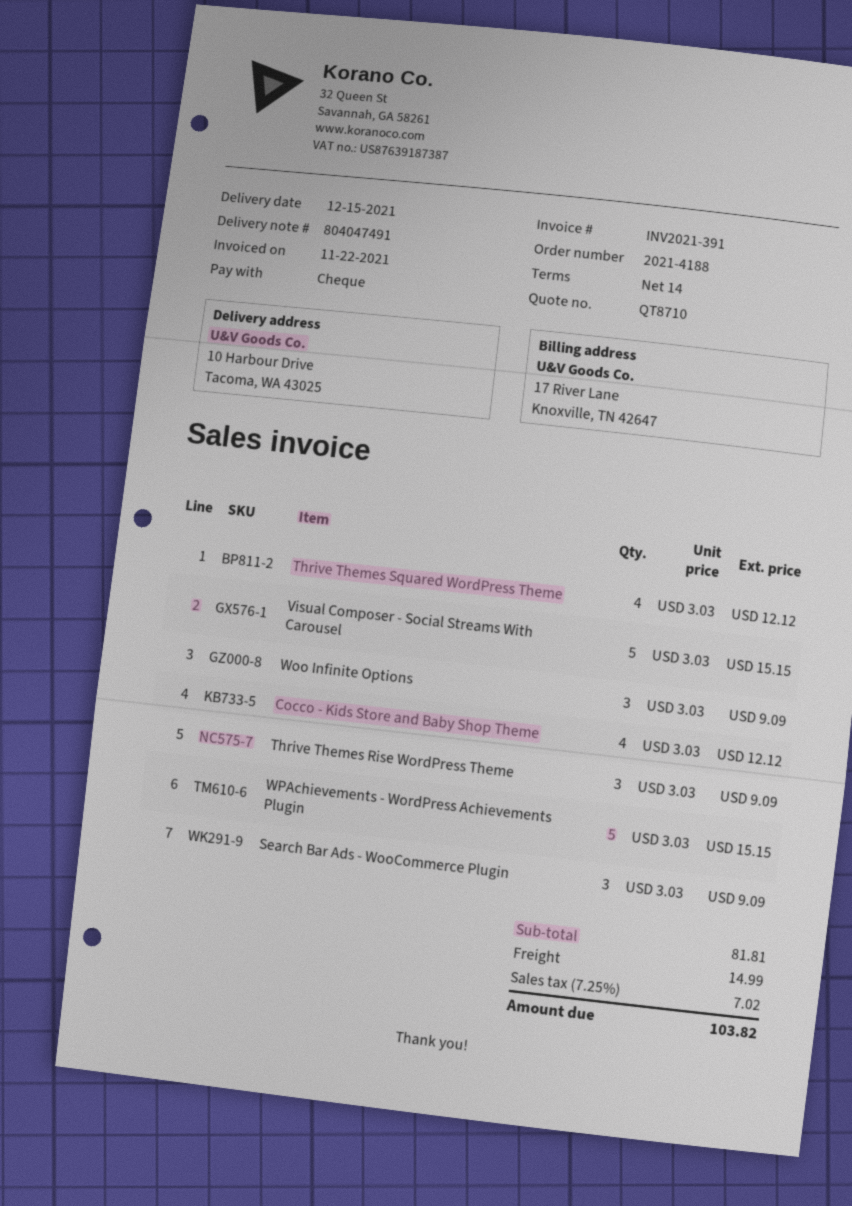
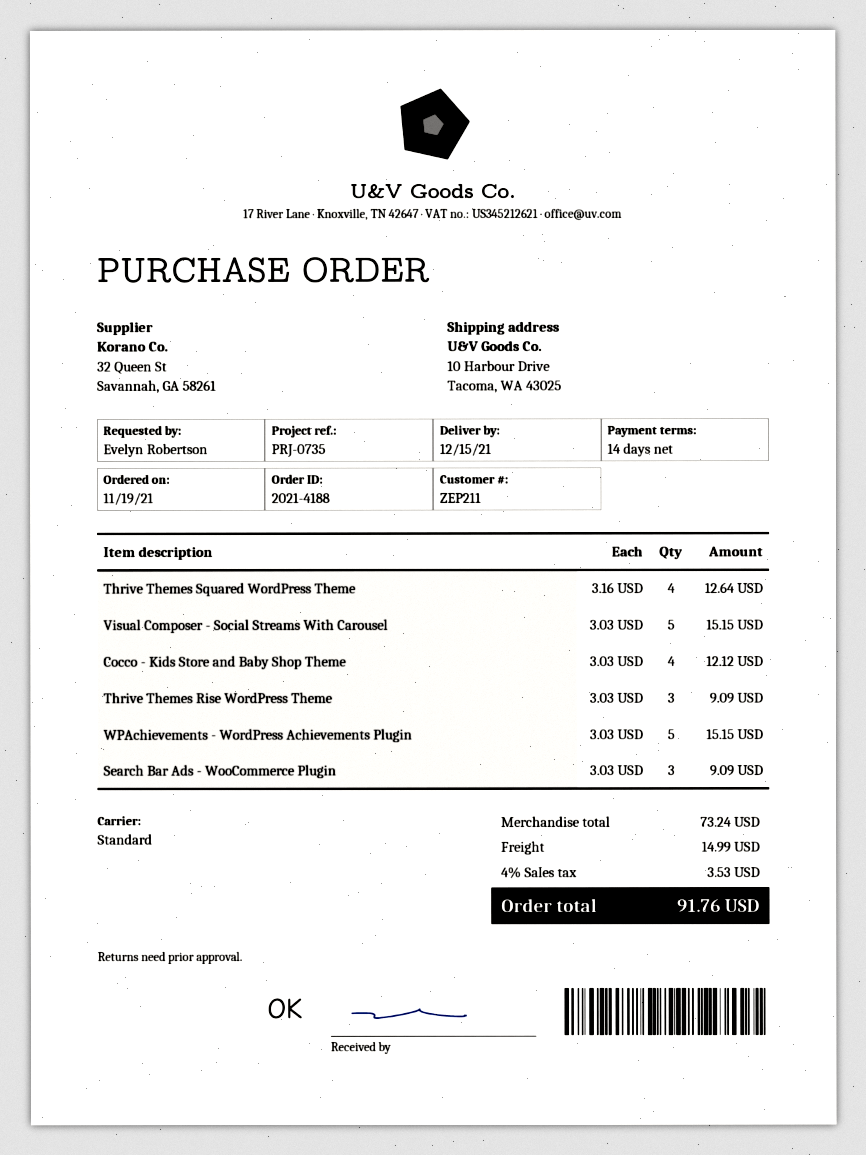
Thrive Themes Squared WordPress Theme: 4 x 3.03 = 12.12 -> 4 x 3.16 = 12.64
Woo Infinite Options: 3 x 3.03 = 9.09 -> none
subtotal: 81.81 -> 73.24
tax: 7.25% = 7.02 -> 4% = 3.53
total: 103.82 -> 91.76

